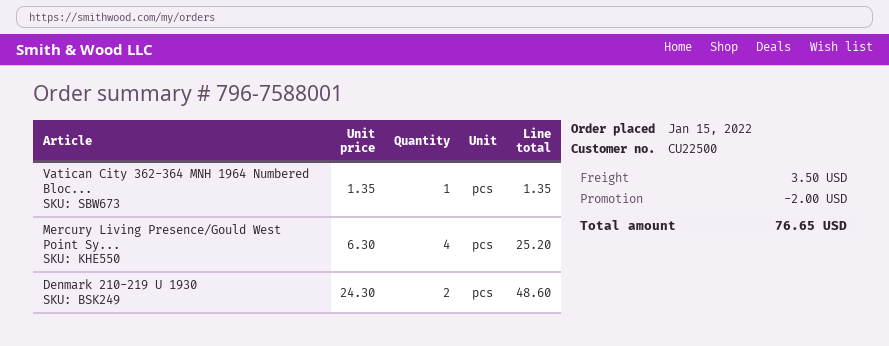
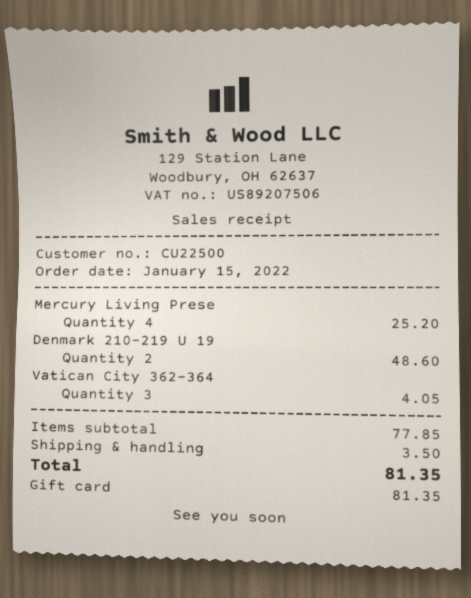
Vatican City 362-364 MNH 1964 Numbered Bloc...: 1 for 1.35 -> 3 for 4.05
discount: 2.00 -> none
total: 76.65 -> 81.35

